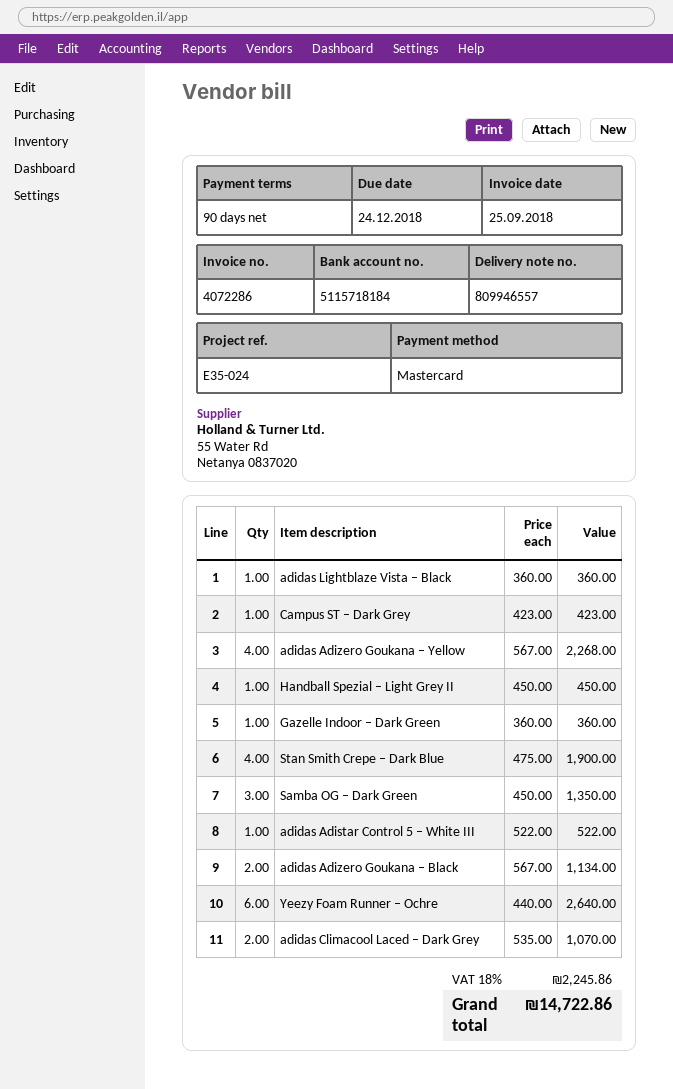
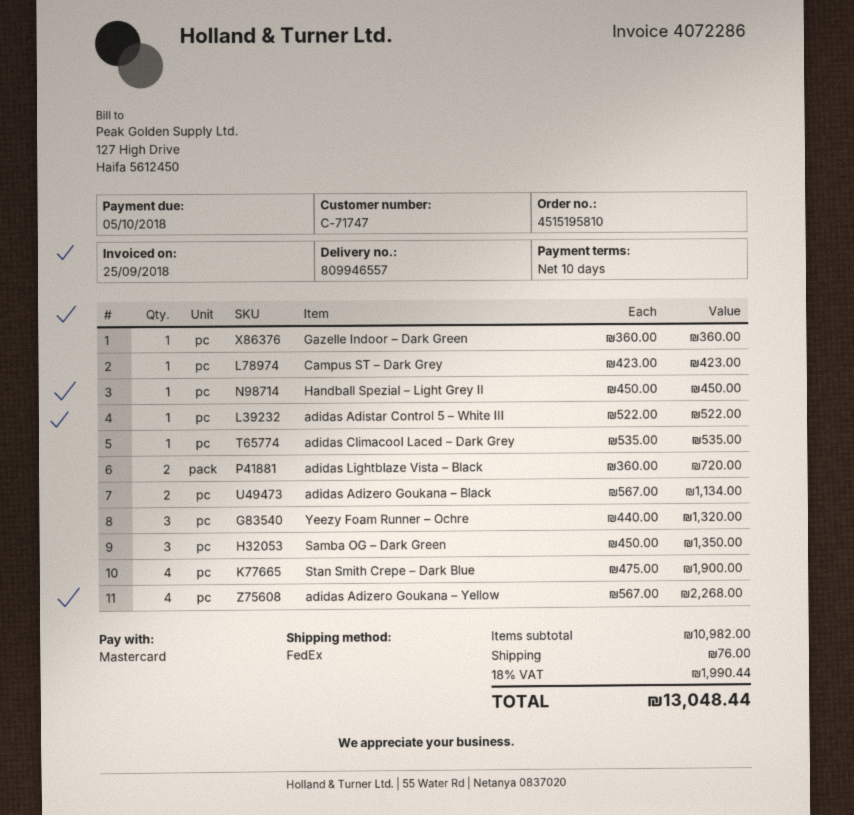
payment terms: 90 days -> 10 days
due date: 2018-12-24 -> 2018-10-05
adidas Lightblaze Vista – Black: 1 x 360.00 = 360.00 -> 2 x 360.00 = 720.00
Yeezy Foam Runner – Ochre: 6 x 440.00 = 2640.00 -> 3 x 440.00 = 1320.00
adidas Climacool Laced – Dark Grey: 2 x 535.00 = 1070.00 -> 1 x 535.00 = 535.00
shipping: none -> 76.00
tax: 18% = 2245.86 -> 18% = 1990.44
total: 14722.86 -> 13048.44

